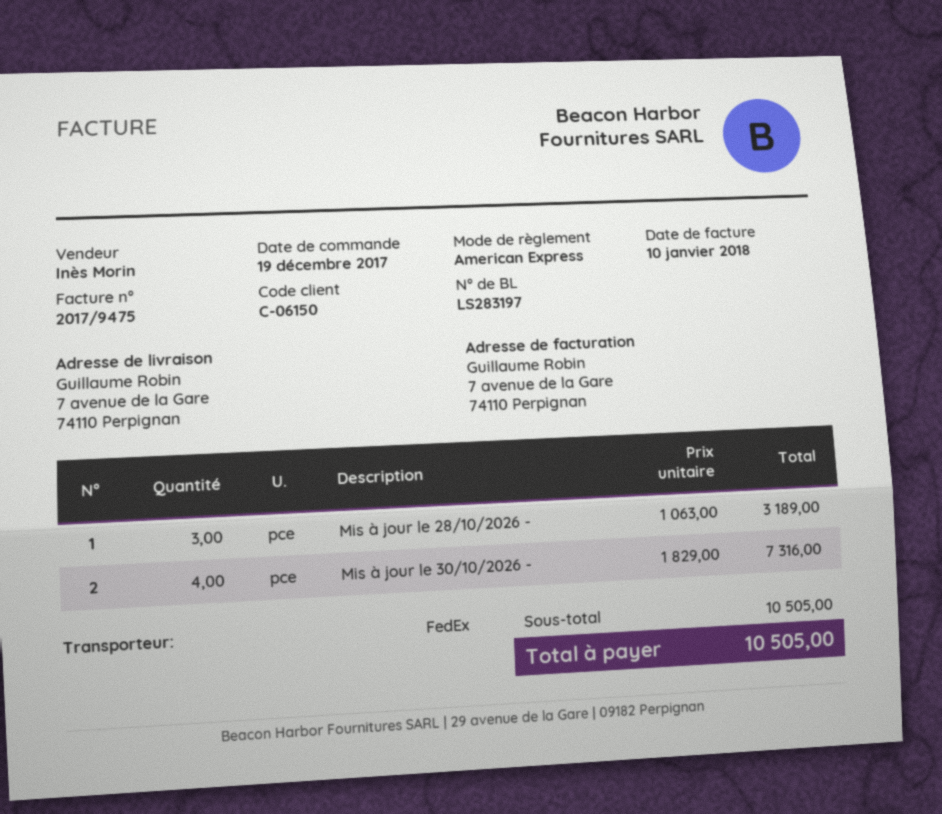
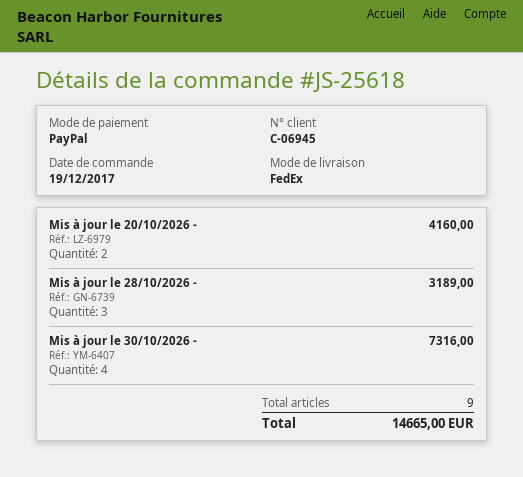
customer number: C-06150 -> C-06945
payment method: American Express -> PayPal
Mis à jour le 20/10/2026 -: none -> 2 for 4160.00
total: 10505.00 -> 14665.00

